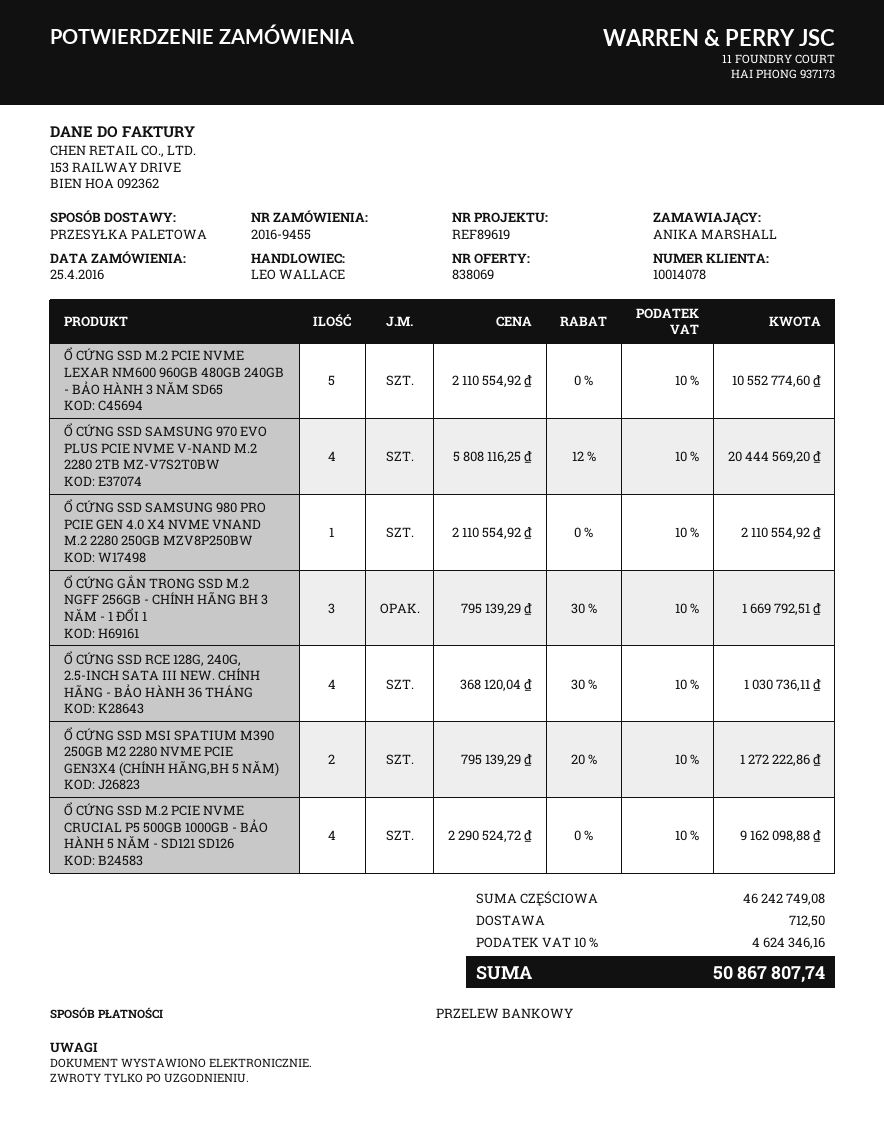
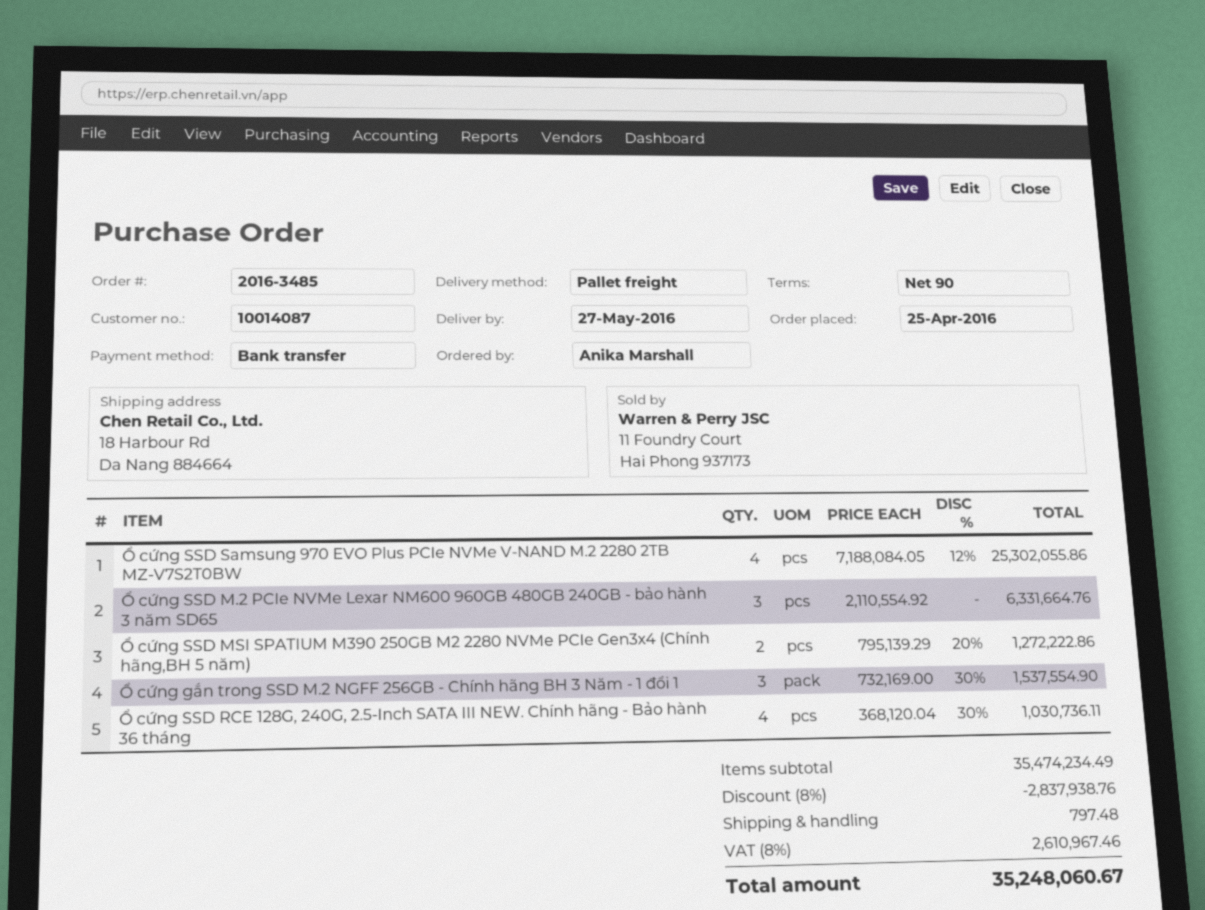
order number: 2016-9455 -> 2016-3485
customer number: 10014078 -> 10014087
Ổ CỨNG SSD M.2 PCIE NVME LEXAR NM600 960GB 480GB 240GB - BẢO HÀNH 3 NĂM SD65: 5 x 2110554.92 = 10552774.60 -> 3 x 2110554.92 = 6331664.76
Ổ CỨNG SSD SAMSUNG 970 EVO PLUS PCIE NVME V-NAND M.2 2280 2TB MZ-V7S2T0BW: 4 x 5808116.25 - 12% = 20444569.20 -> 4 x 7188084.05 - 12% = 25302055.86
Ổ CỨNG SSD SAMSUNG 980 PRO PCIE GEN 4.0 X4 NVME VNAND M.2 2280 250GB MZV8P250BW: 1 x 2110554.92 = 2110554.92 -> none
Ổ CỨNG GẮN TRONG SSD M.2 NGFF 256GB - CHÍNH HÃNG BH 3 NĂM - 1 ĐỔI 1: 3 x 795139.29 - 30% = 1669792.51 -> 3 x 732169.00 - 30% = 1537554.90
Ổ CỨNG SSD M.2 PCIE NVME CRUCIAL P5 500GB 1000GB - BẢO HÀNH 5 NĂM - SD121 SD126: 4 x 2290524.72 = 9162098.88 -> none
subtotal: 46242749.08 -> 35474234.49
discount: none -> 8% = 2837938.76
shipping: 712.50 -> 797.48
tax: 10% = 4624346.16 -> 8% = 2610967.46
total: 50867807.74 -> 35248060.67

